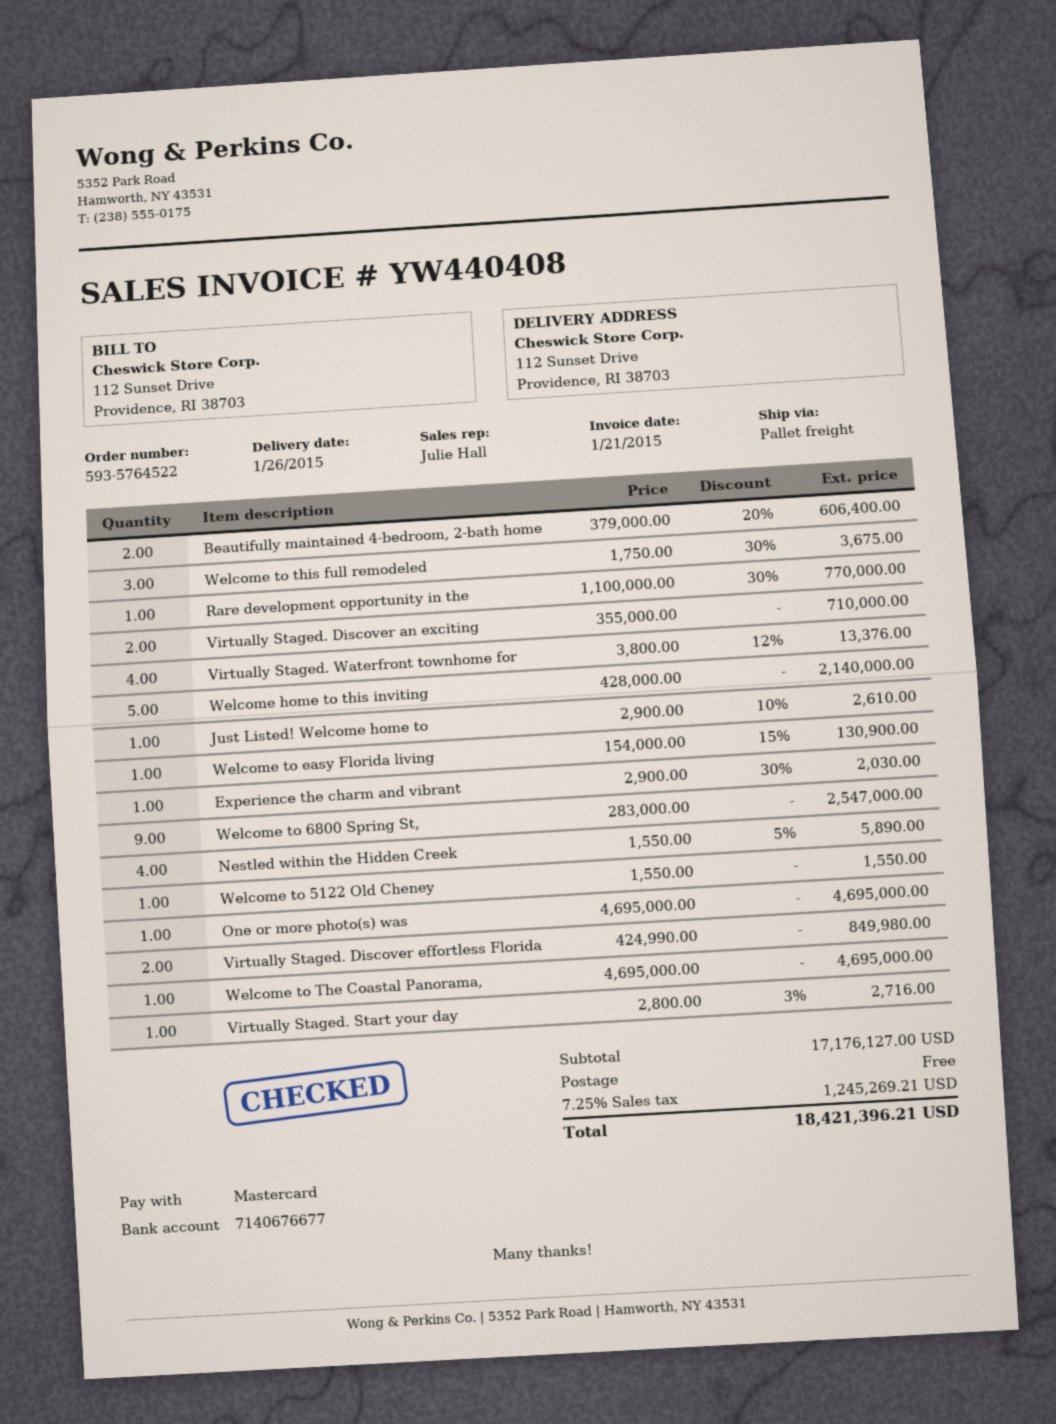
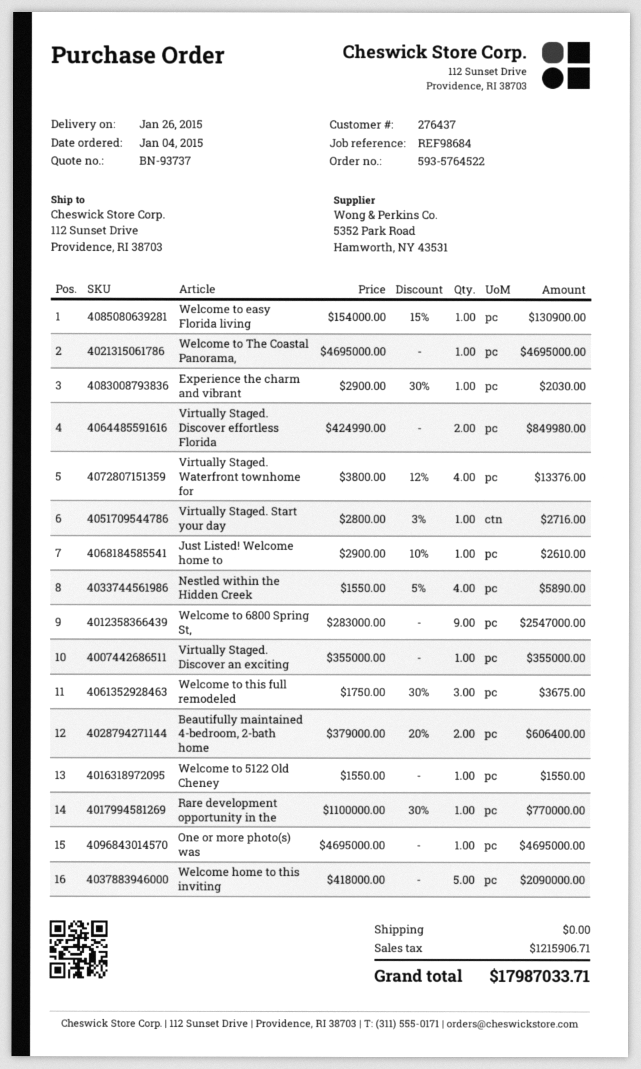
Virtually Staged. Discover an exciting: 2 x 355000.00 = 710000.00 -> 1 x 355000.00 = 355000.00
Welcome home to this inviting: 5 x 428000.00 = 2140000.00 -> 5 x 418000.00 = 2090000.00
tax: 1245269.21 -> 1215906.71
total: 18421396.21 -> 17987033.71

